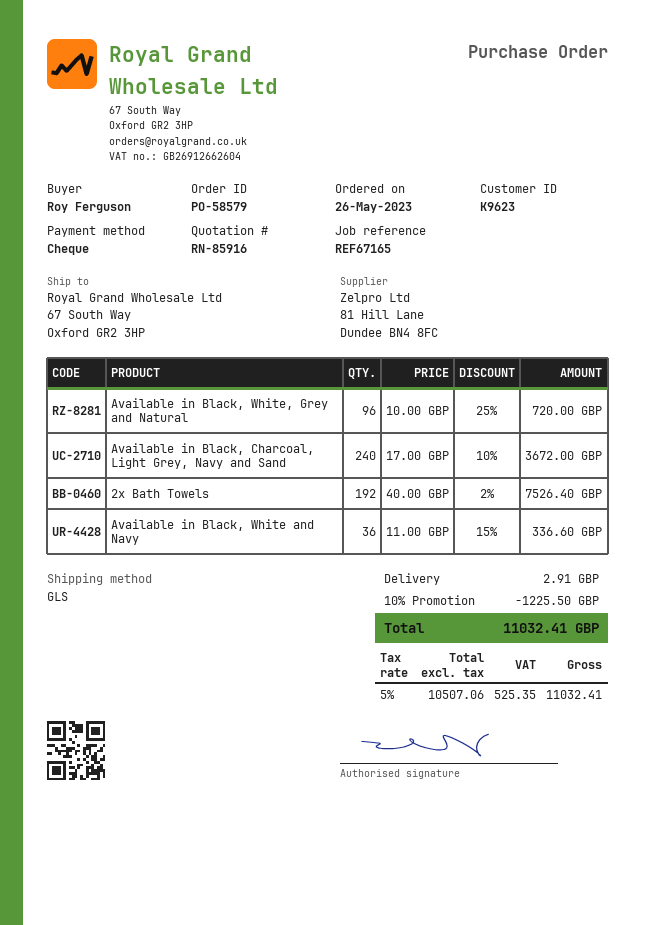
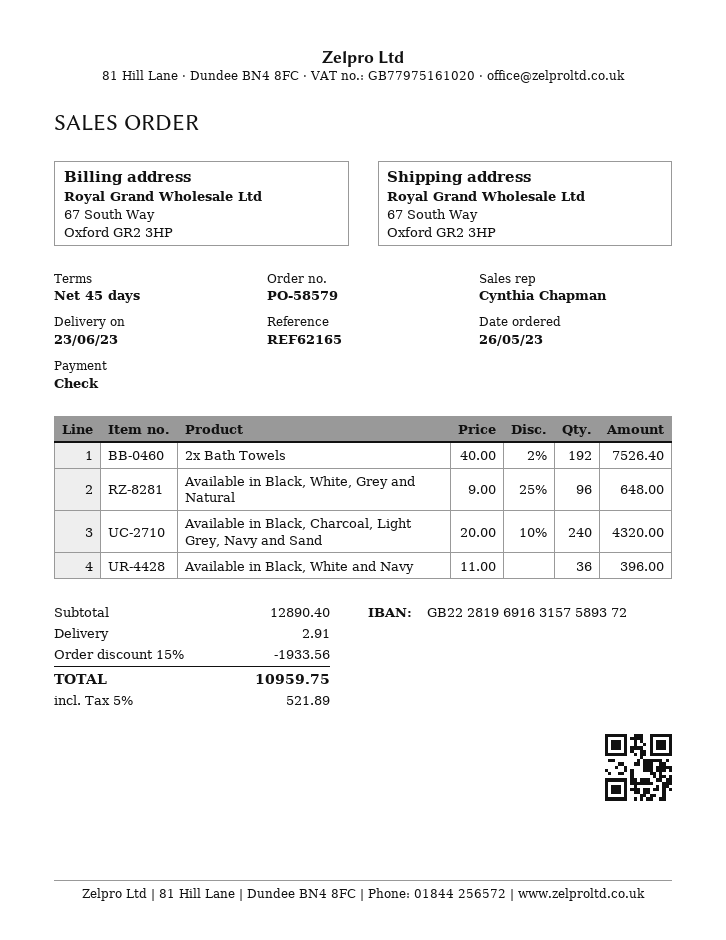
reference: REF67165 -> REF62165
Available in Black, White, Grey and Natural: 96 x 10.00 - 25% = 720.00 -> 96 x 9.00 - 25% = 648.00
Available in Black, Charcoal, Light Grey, Navy and Sand: 240 x 17.00 - 10% = 3672.00 -> 240 x 20.00 - 10% = 4320.00
Available in Black, White and Navy: 36 x 11.00 - 15% = 336.60 -> 36 x 11.00 = 396.00
discount: 10% = 1225.50 -> 15% = 1933.56
tax: 5% = 525.35 -> 5% = 521.89
total: 11032.41 -> 10959.75

